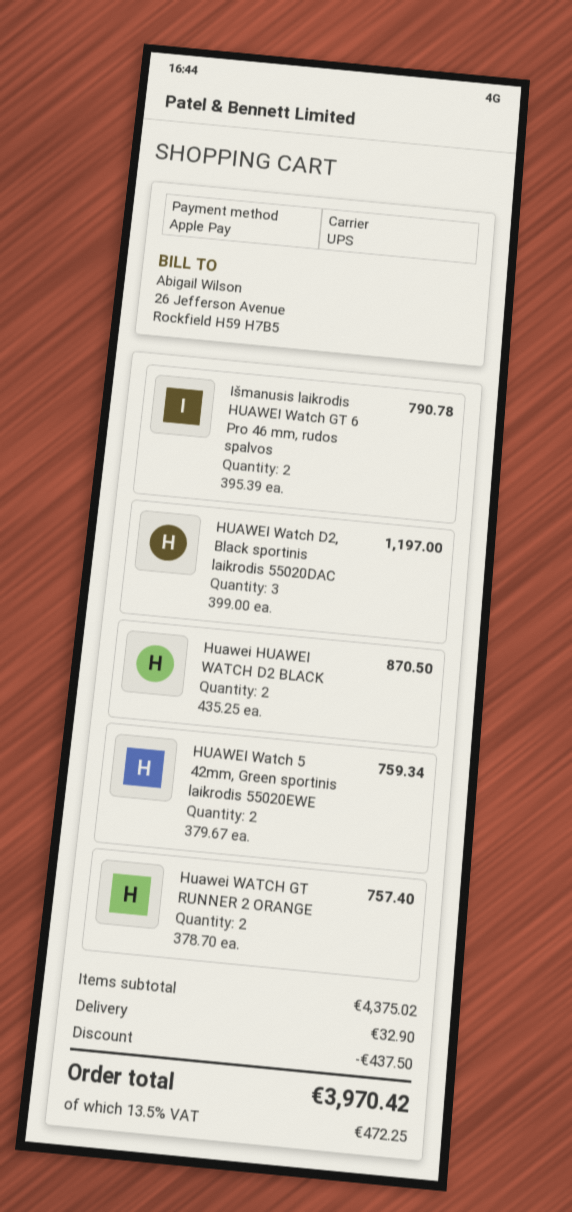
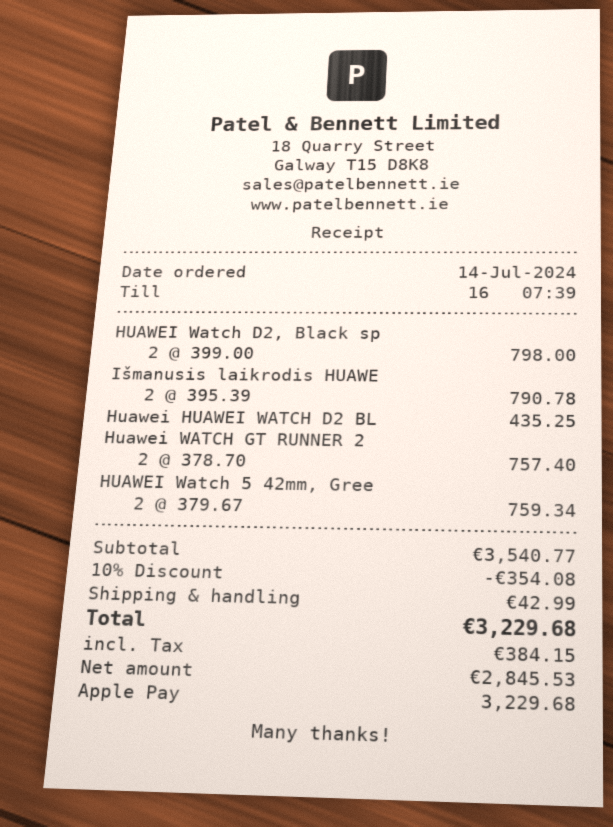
HUAWEI Watch D2, Black sportinis laikrodis 55020DAC: 3 x 399.00 = 1197.00 -> 2 x 399.00 = 798.00
Huawei HUAWEI WATCH D2 BLACK: 2 x 435.25 = 870.50 -> 1 x 435.25 = 435.25
subtotal: 4375.02 -> 3540.77
discount: 437.50 -> 354.08
shipping: 32.90 -> 42.99
tax: 472.25 -> 384.15
total: 3970.42 -> 3229.68

